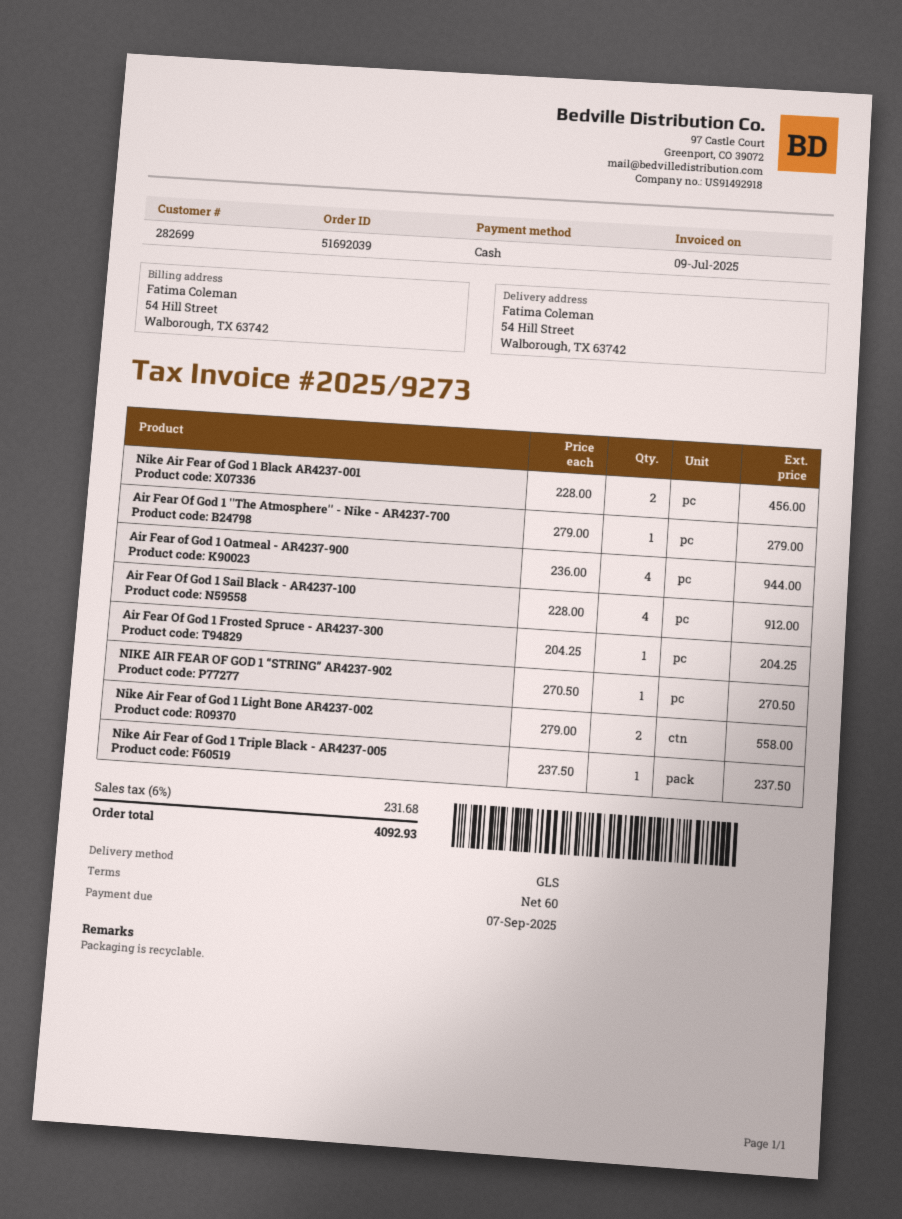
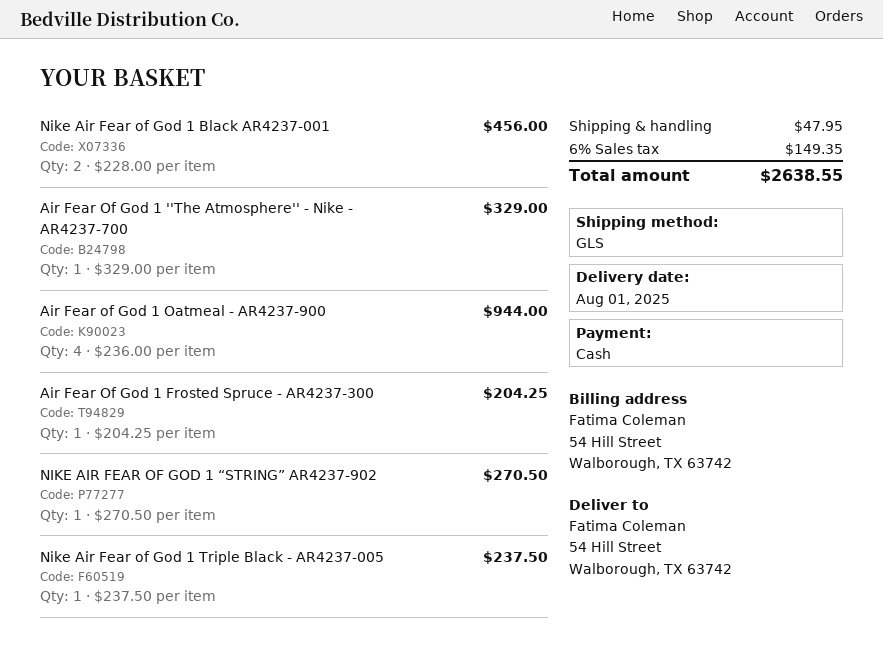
Air Fear Of God 1 ''The Atmosphere'' - Nike - AR4237-700: 1 x 279.00 = 279.00 -> 1 x 329.00 = 329.00
Air Fear Of God 1 Sail Black - AR4237-100: 4 x 228.00 = 912.00 -> none
Nike Air Fear of God 1 Light Bone AR4237-002: 2 x 279.00 = 558.00 -> none
shipping: none -> 47.95
tax: 6% = 231.68 -> 6% = 149.35
total: 4092.93 -> 2638.55

